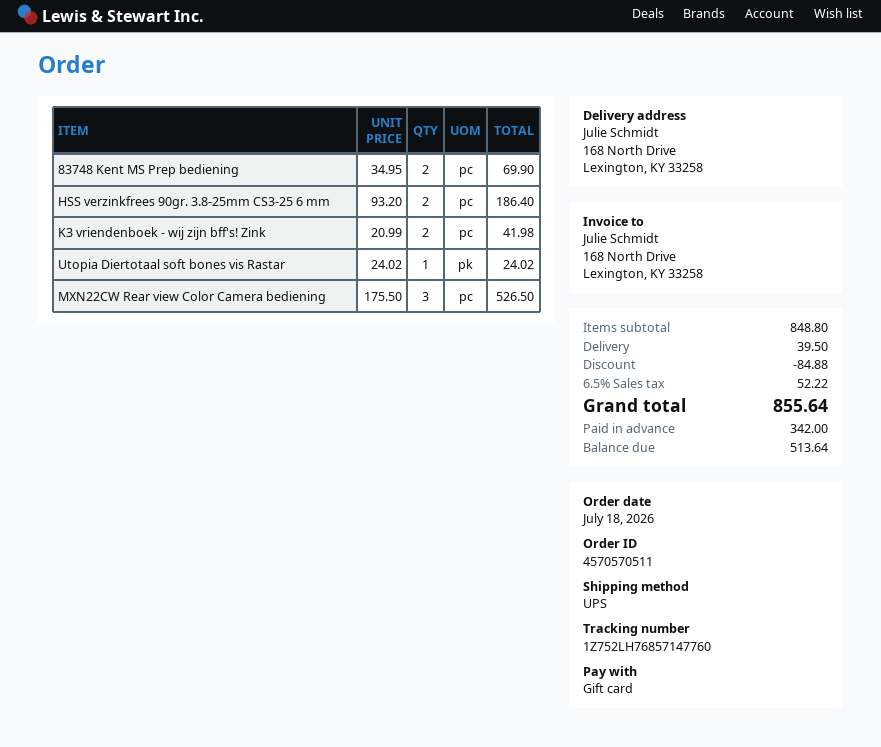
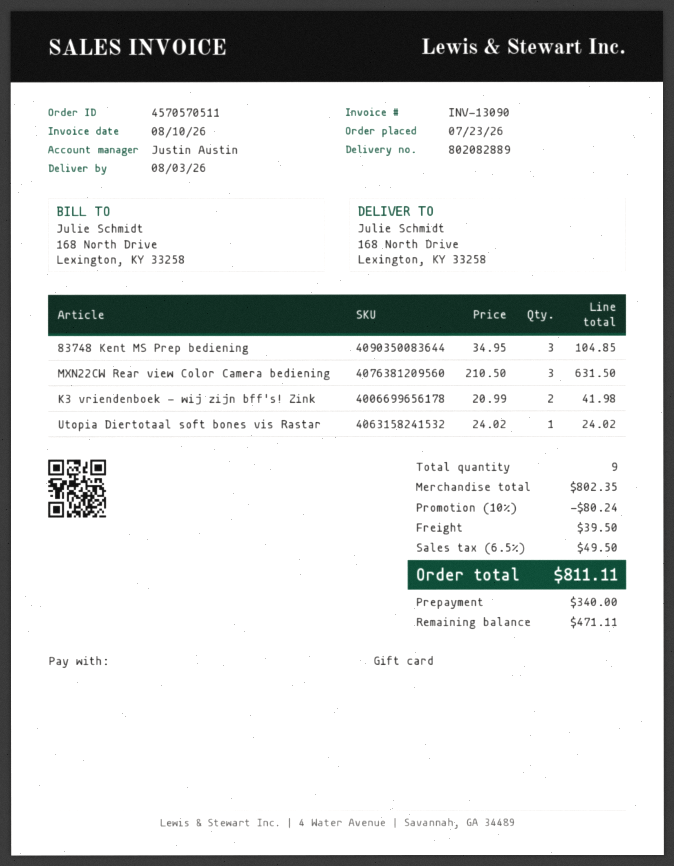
order date: 2026-07-18 -> 2026-07-23
83748 Kent MS Prep bediening: 2 x 34.95 = 69.90 -> 3 x 34.95 = 104.85
HSS verzinkfrees 90gr. 3.8-25mm CS3-25 6 mm: 2 x 93.20 = 186.40 -> none
MXN22CW Rear view Color Camera bediening: 3 x 175.50 = 526.50 -> 3 x 210.50 = 631.50
subtotal: 848.80 -> 802.35
discount: 84.88 -> 80.24
tax: 6.5% = 52.22 -> 6.5% = 49.50
total: 855.64 -> 811.11
deposit: 342.00 -> 340.00
balance: 513.64 -> 471.11

